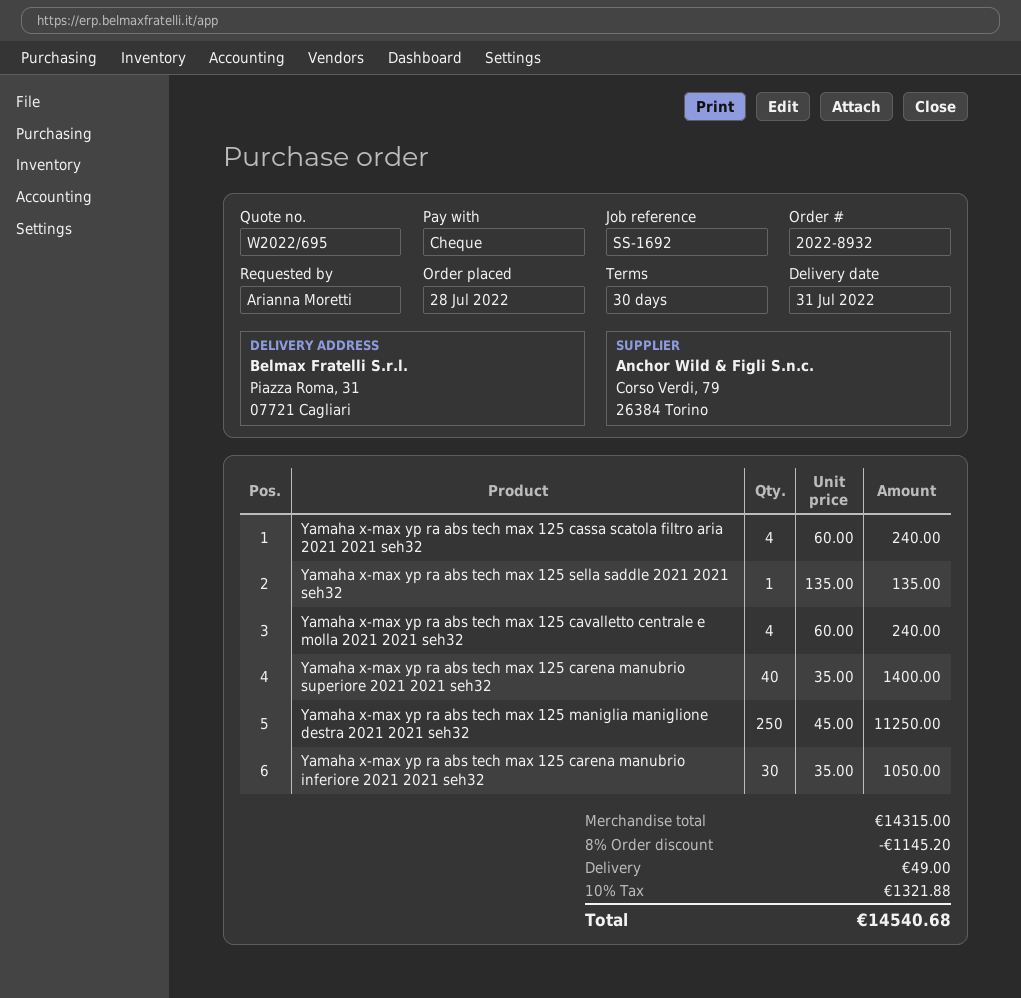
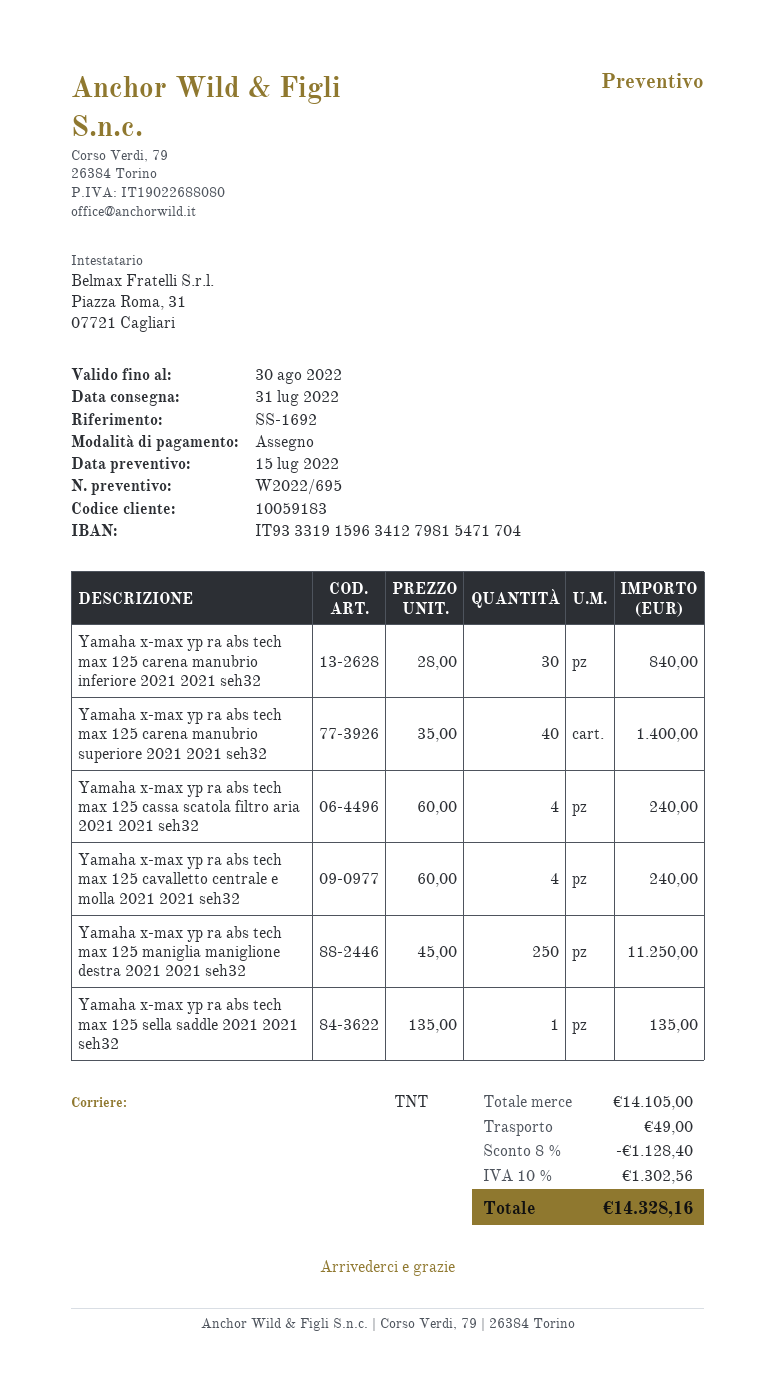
Yamaha x-max yp ra abs tech max 125 carena manubrio inferiore 2021 2021 seh32: 30 x 35.00 = 1050.00 -> 30 x 28.00 = 840.00
subtotal: 14315.00 -> 14105.00
discount: 8% = 1145.20 -> 8% = 1128.40
tax: 10% = 1321.88 -> 10% = 1302.56
total: 14540.68 -> 14328.16

